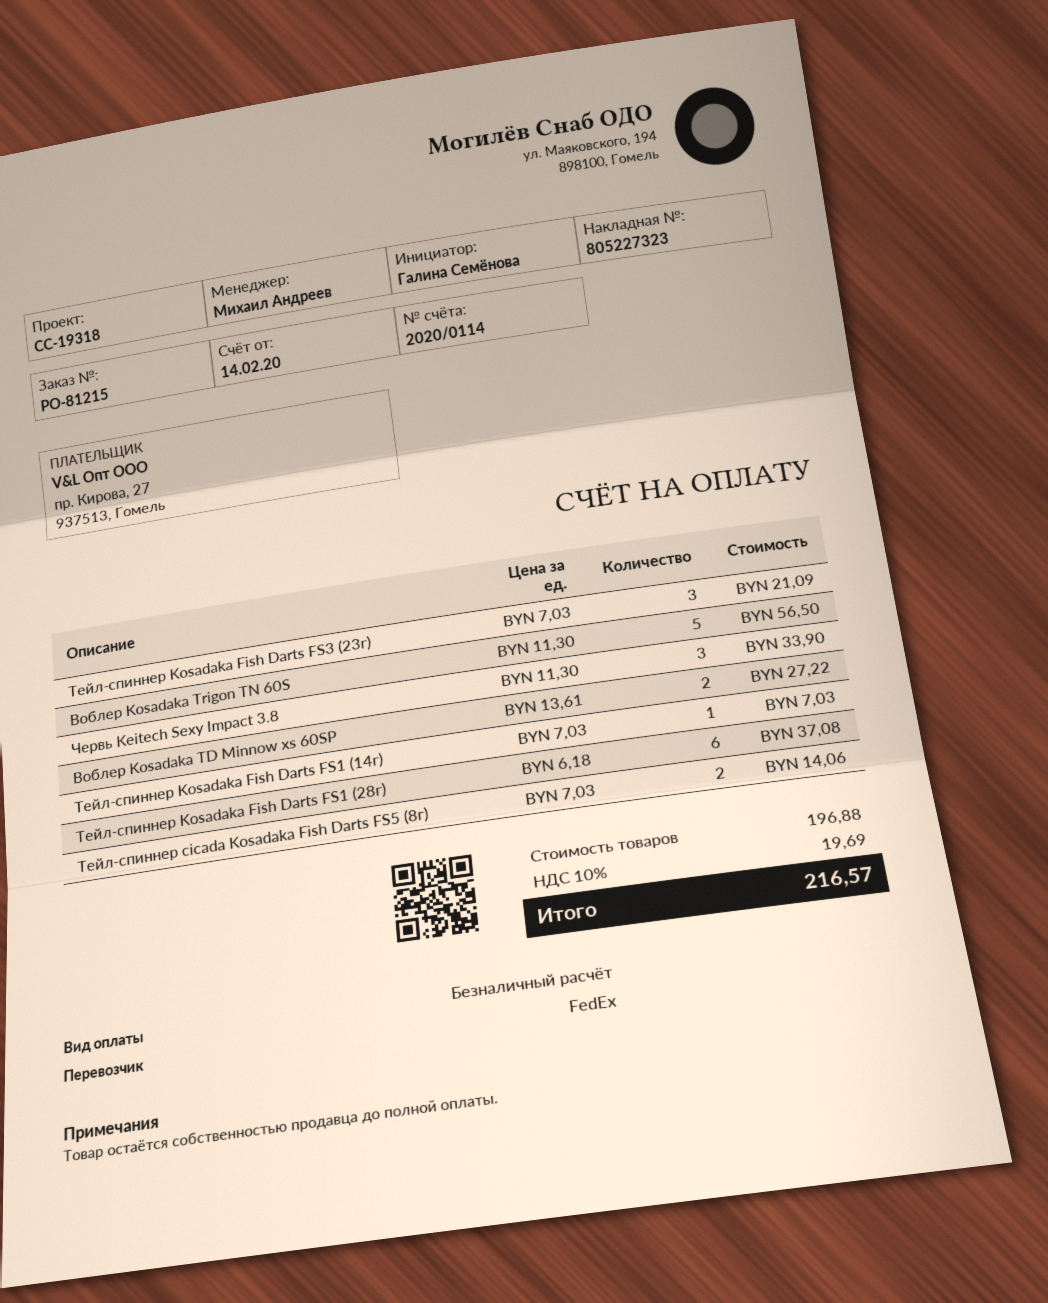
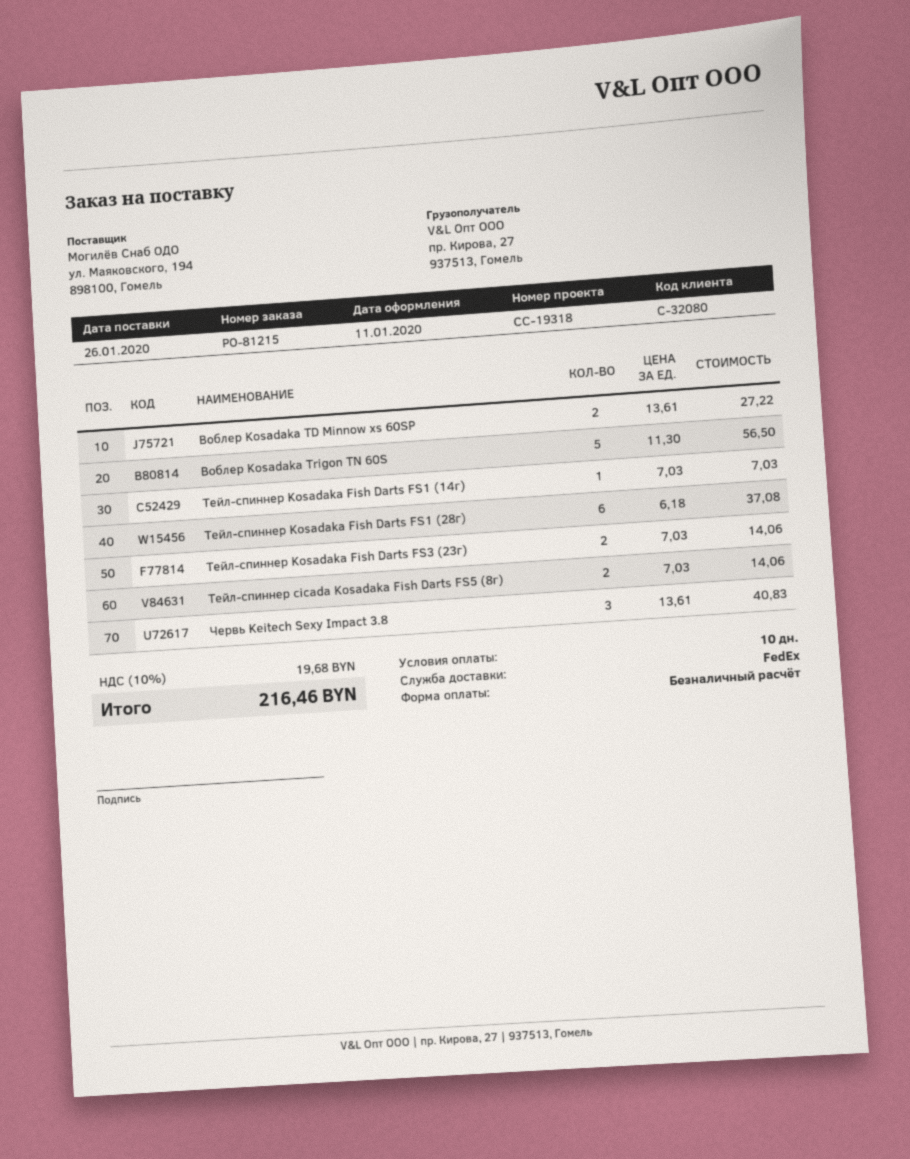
Тейл-спиннер Kosadaka Fish Darts FS3 (23г): 3 x 7.03 = 21.09 -> 2 x 7.03 = 14.06
Червь Keitech Sexy Impact 3.8: 3 x 11.30 = 33.90 -> 3 x 13.61 = 40.83
tax: 10% = 19.69 -> 10% = 19.68
total: 216.57 -> 216.46

